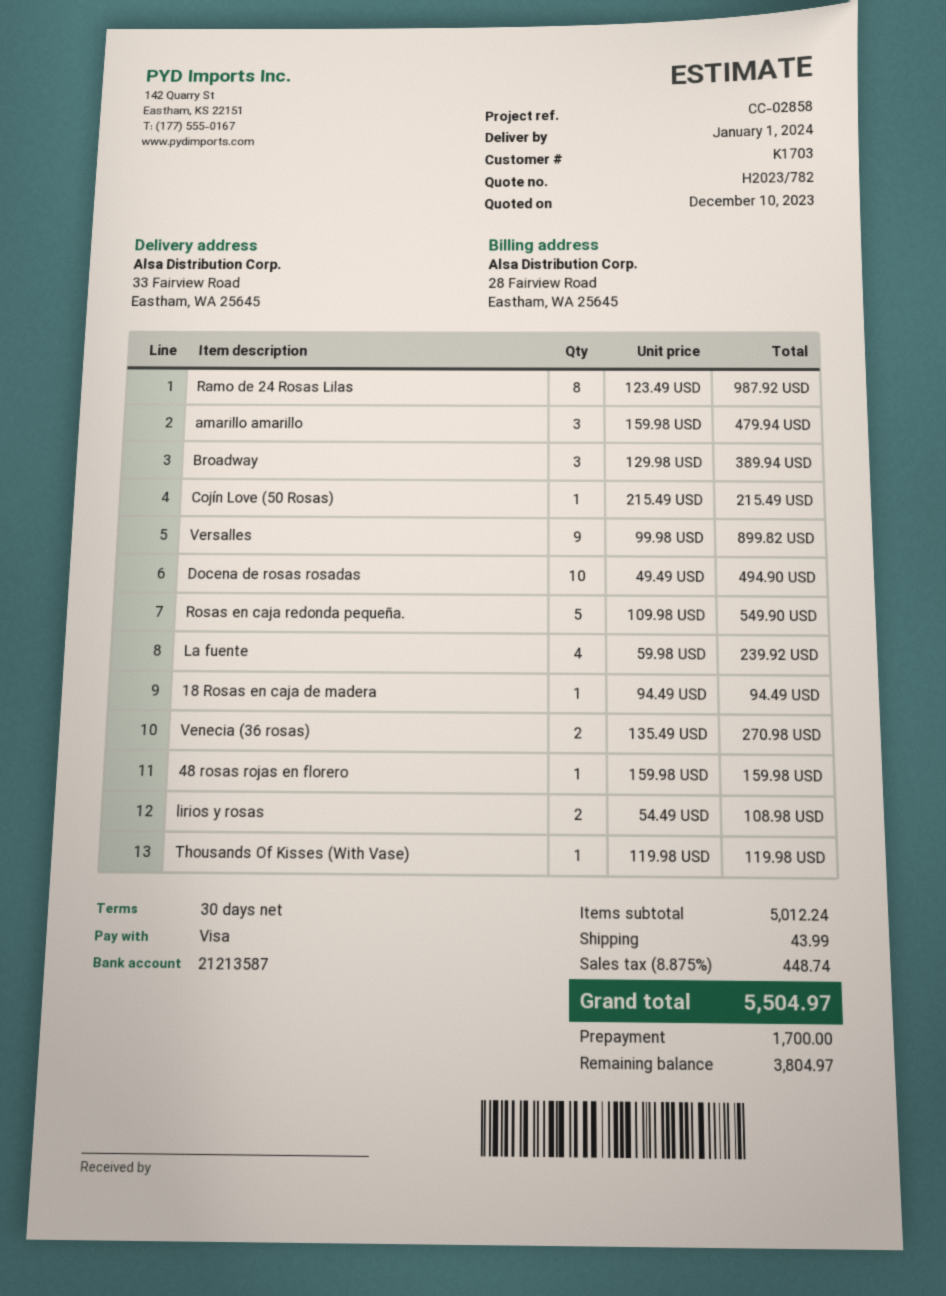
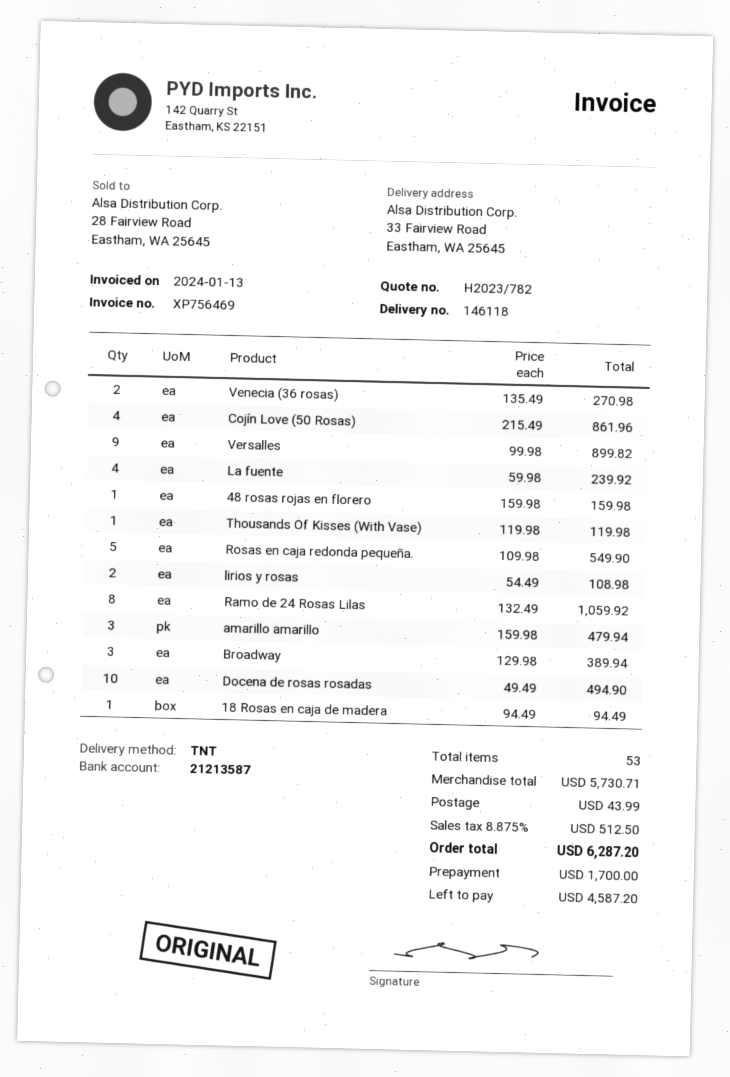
Ramo de 24 Rosas Lilas: 8 x 123.49 = 987.92 -> 8 x 132.49 = 1059.92
Cojín Love (50 Rosas): 1 x 215.49 = 215.49 -> 4 x 215.49 = 861.96
subtotal: 5012.24 -> 5730.71
tax: 8.875% = 448.74 -> 8.875% = 512.50
total: 5504.97 -> 6287.20
balance: 3804.97 -> 4587.20

